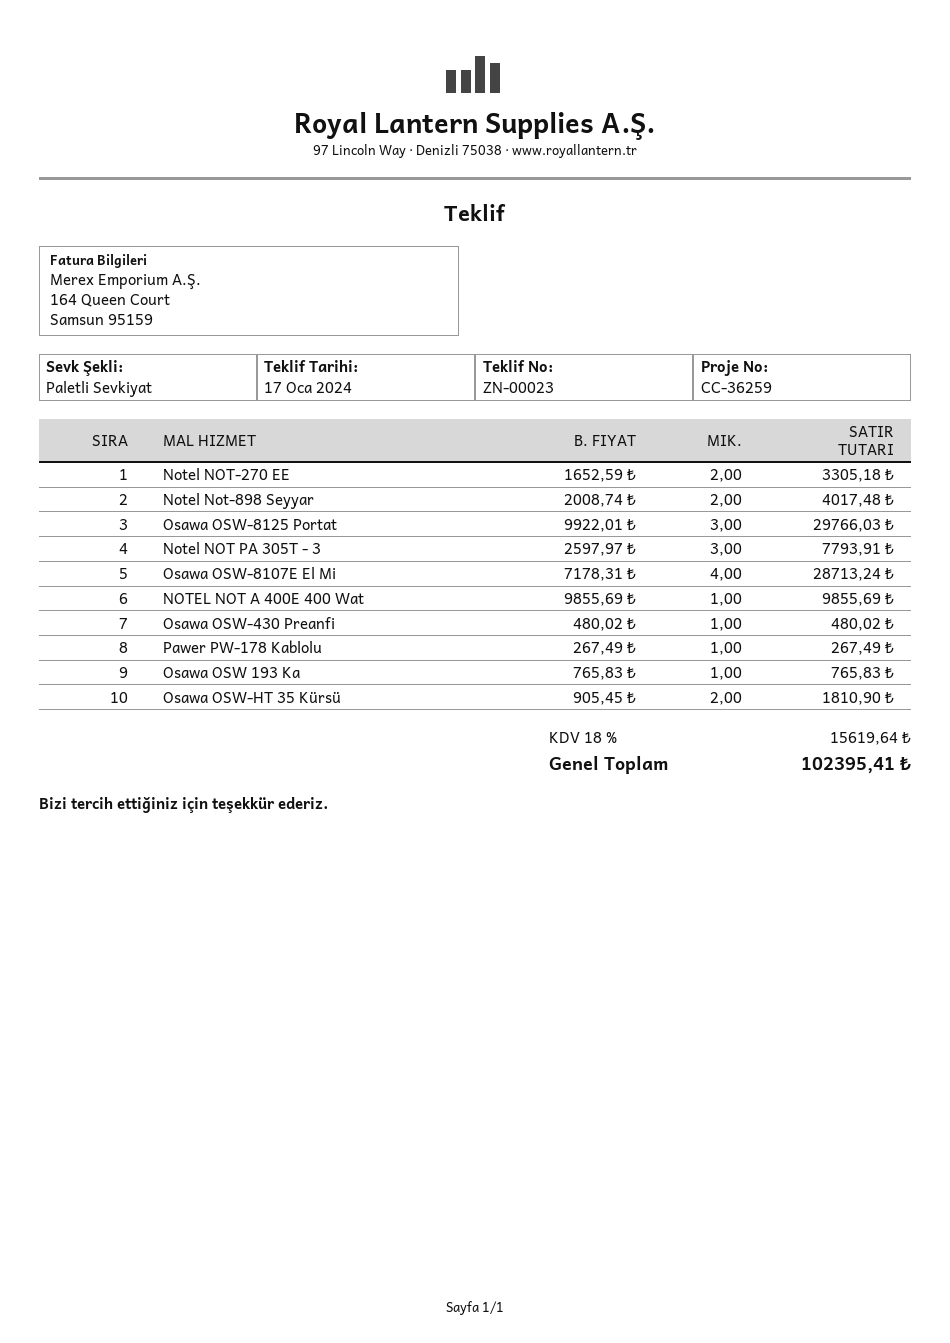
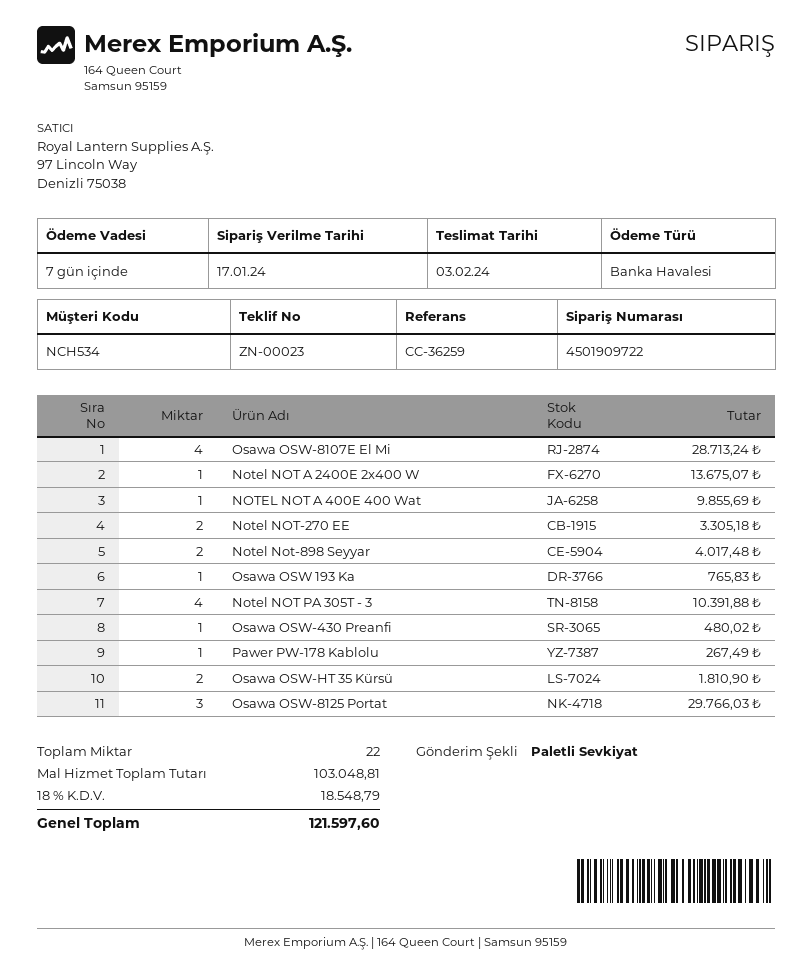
Notel NOT PA 305T - 3: 3 for 7793.91 -> 4 for 10391.88
Notel NOT A 2400E 2x400 W: none -> 1 for 13675.07
tax: 18% = 15619.64 -> 18% = 18548.79
total: 102395.41 -> 121597.60

